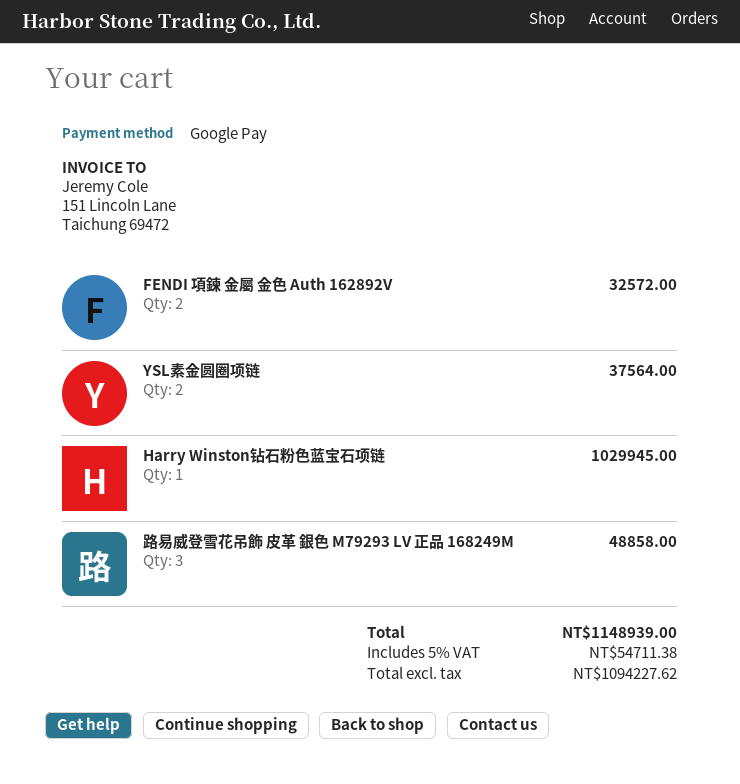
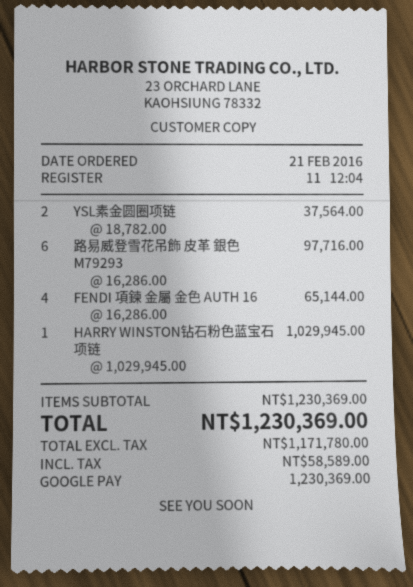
FENDI 項鍊 金屬 金色 Auth 162892V: 2 for 32572.00 -> 4 for 65144.00
路易威登雪花吊飾 皮革 銀色 M79293 LV 正品 168249M: 3 for 48858.00 -> 6 for 97716.00
net: 1094227.62 -> 1171780.00
tax: 54711.38 -> 58589.00
total: 1148939.00 -> 1230369.00

